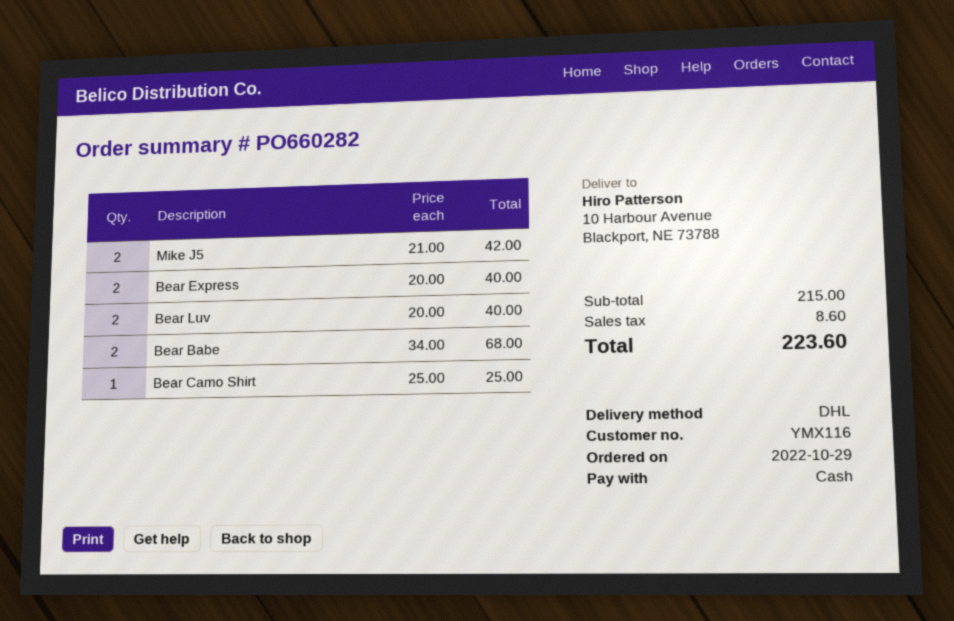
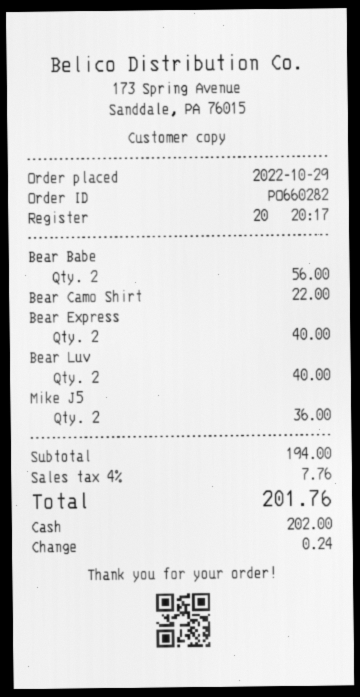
Mike J5: 2 for 42.00 -> 2 for 36.00
Bear Babe: 2 for 68.00 -> 2 for 56.00
Bear Camo Shirt: 1 for 25.00 -> 1 for 22.00
subtotal: 215.00 -> 194.00
tax: 8.60 -> 7.76
total: 223.60 -> 201.76

